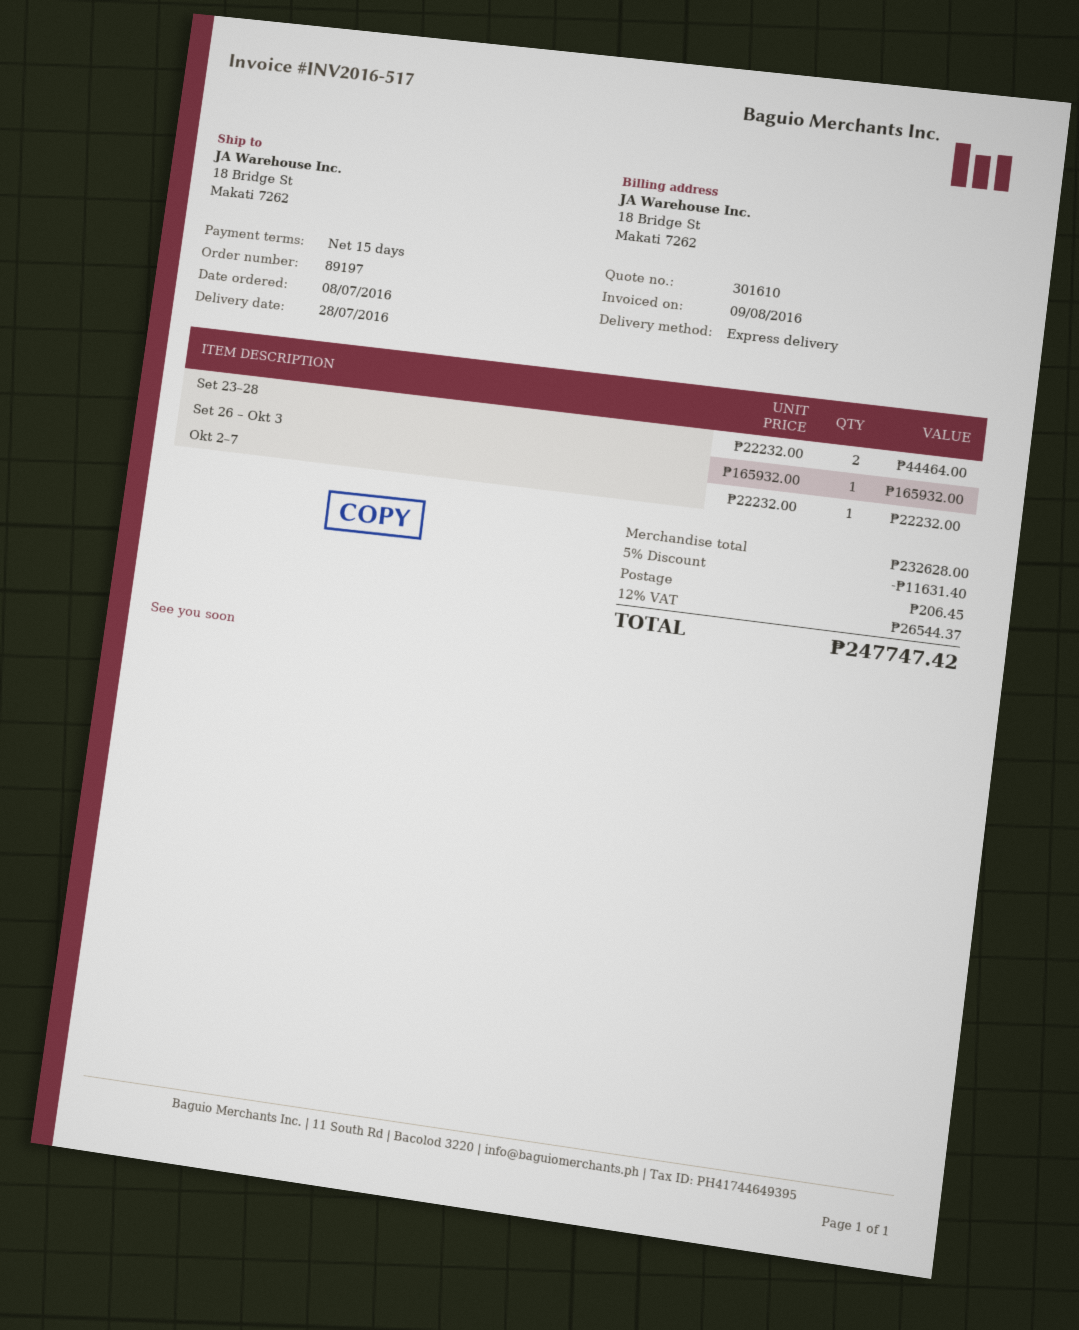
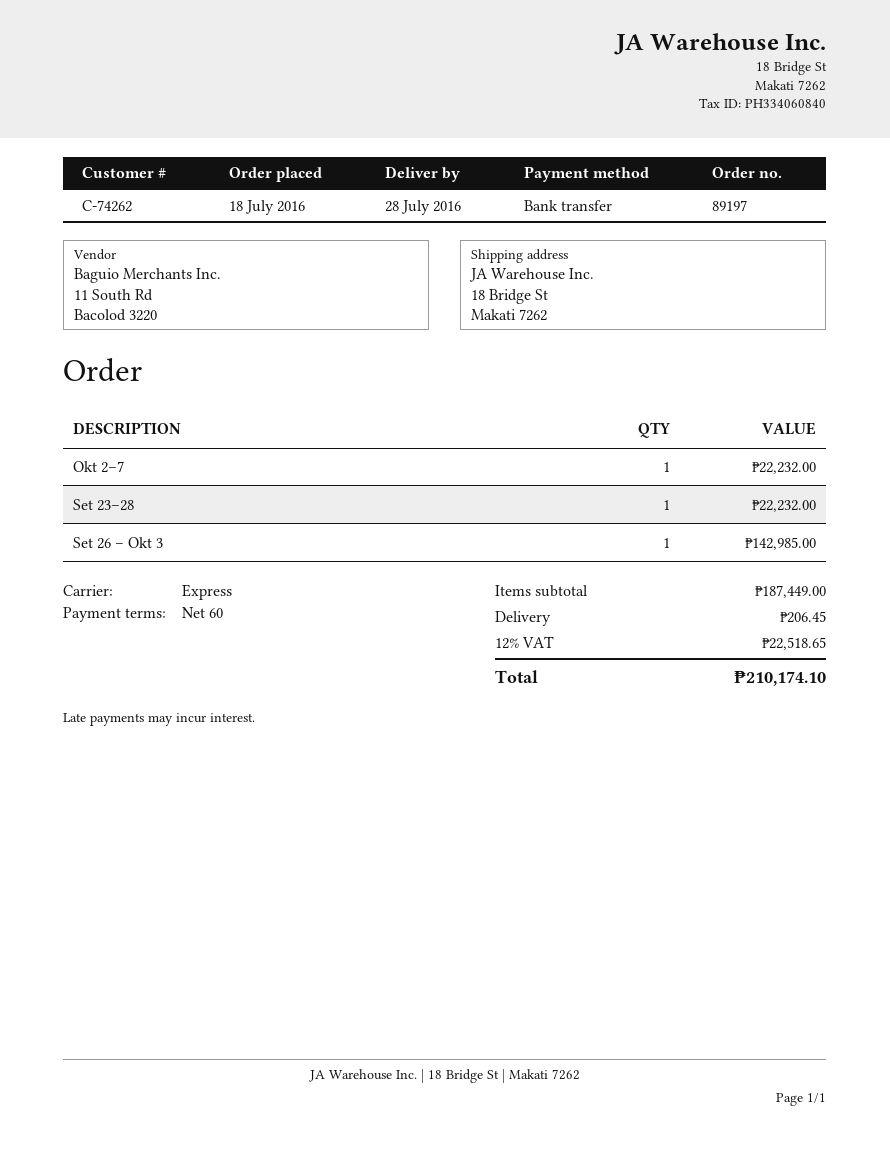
order date: 2016-07-08 -> 2016-07-18
payment terms: 15 days -> 60 days
Set 23–28: 2 for 44464.00 -> 1 for 22232.00
Set 26 – Okt 3: 1 for 165932.00 -> 1 for 142985.00
subtotal: 232628.00 -> 187449.00
discount: 5% = 11631.40 -> none
tax: 12% = 26544.37 -> 12% = 22518.65
total: 247747.42 -> 210174.10

